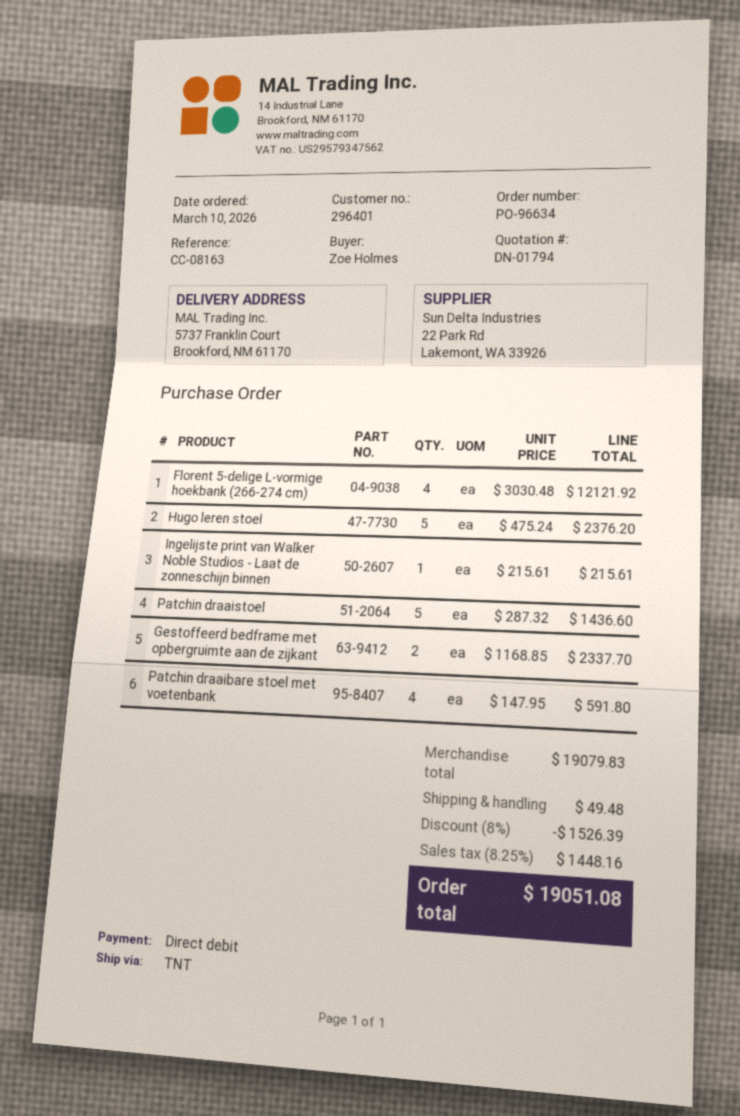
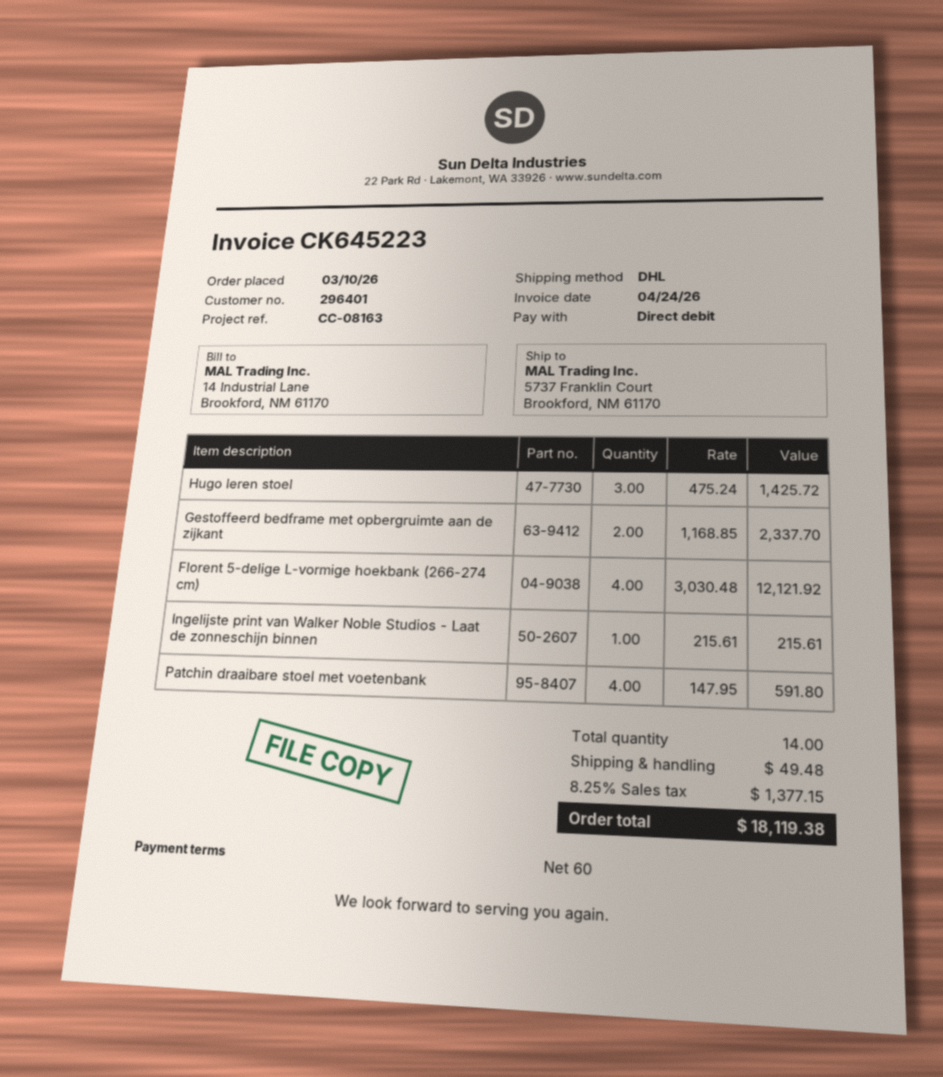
shipping method: TNT -> DHL
Hugo leren stoel: 5 x 475.24 = 2376.20 -> 3 x 475.24 = 1425.72
Patchin draaistoel: 5 x 287.32 = 1436.60 -> none
discount: 8% = 1526.39 -> none
tax: 8.25% = 1448.16 -> 8.25% = 1377.15
total: 19051.08 -> 18119.38

